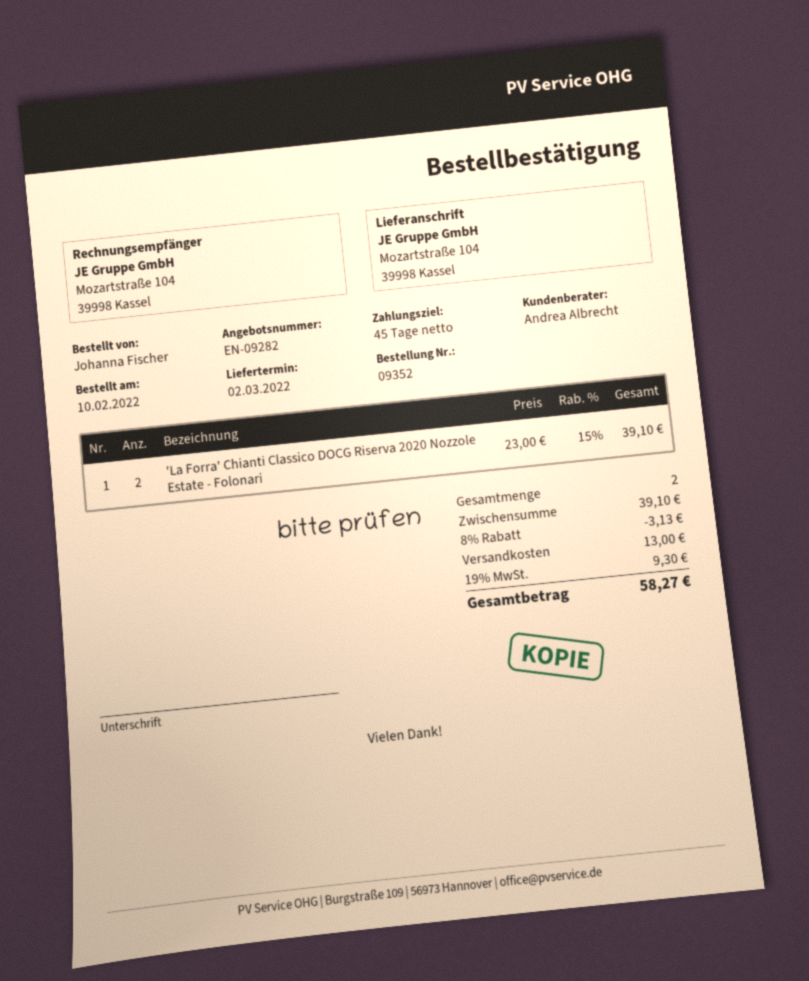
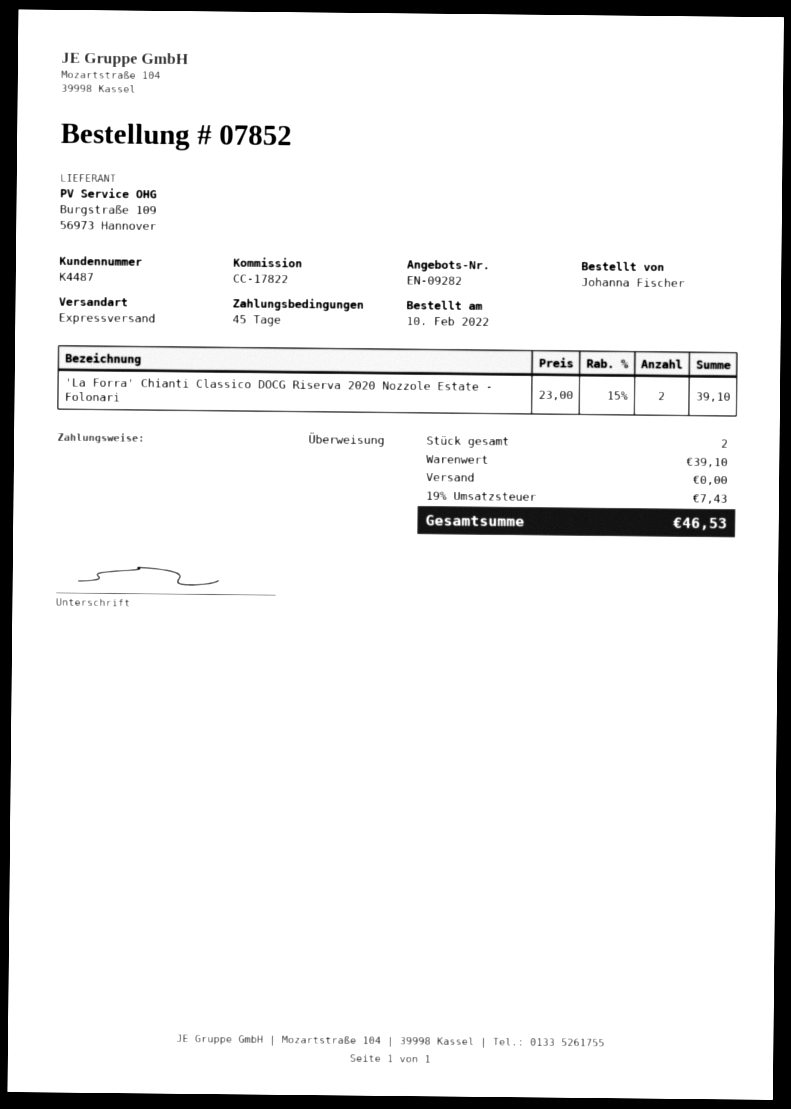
order number: 09352 -> 07852
discount: 8% = 3.13 -> none
shipping: 13.00 -> 0.00
tax: 19% = 9.30 -> 19% = 7.43
total: 58.27 -> 46.53

